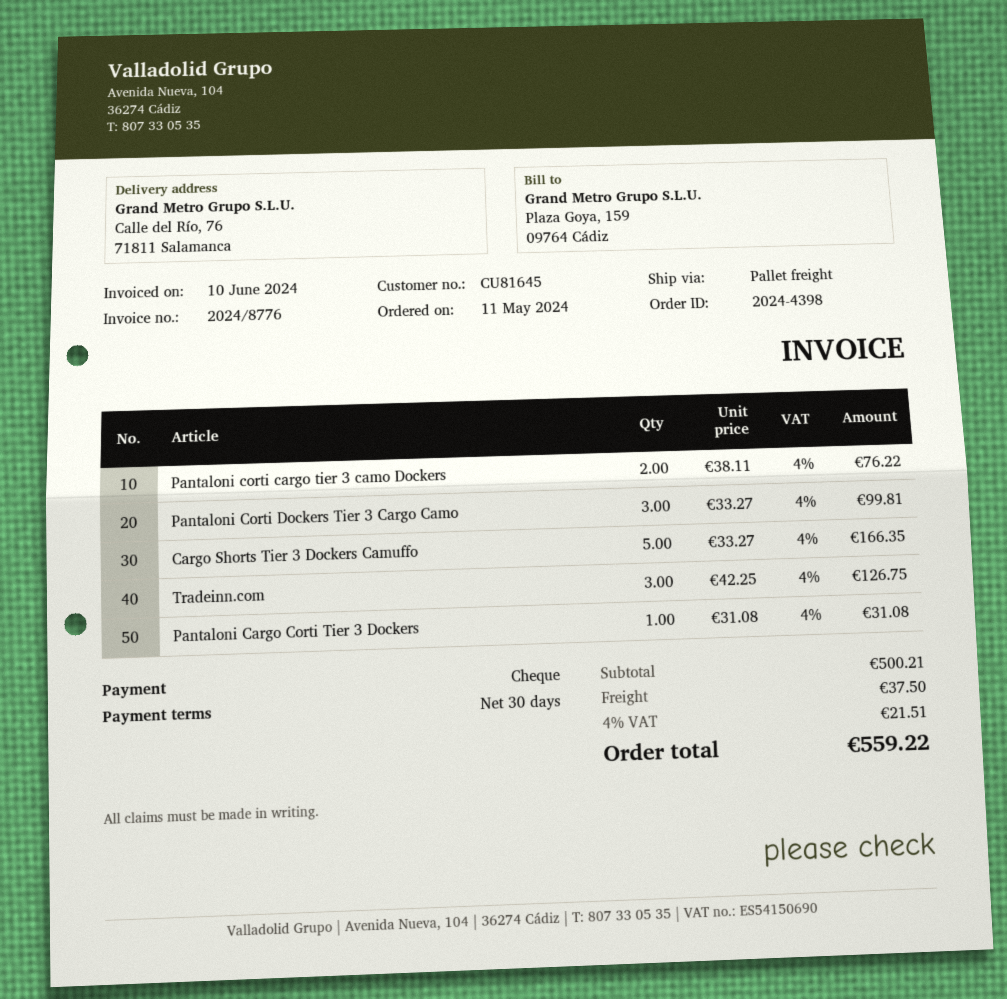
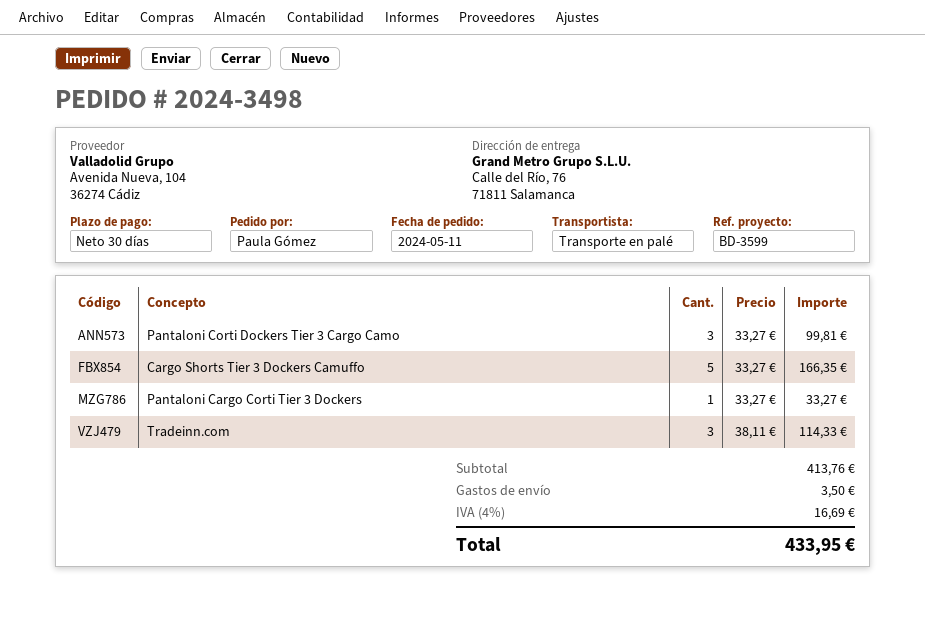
order number: 2024-4398 -> 2024-3498
Pantaloni corti cargo tier 3 camo Dockers: 2 x 38.11 = 76.22 -> none
Tradeinn.com: 3 x 42.25 = 126.75 -> 3 x 38.11 = 114.33
Pantaloni Cargo Corti Tier 3 Dockers: 1 x 31.08 = 31.08 -> 1 x 33.27 = 33.27
subtotal: 500.21 -> 413.76
shipping: 37.50 -> 3.50
tax: 4% = 21.51 -> 4% = 16.69
total: 559.22 -> 433.95

